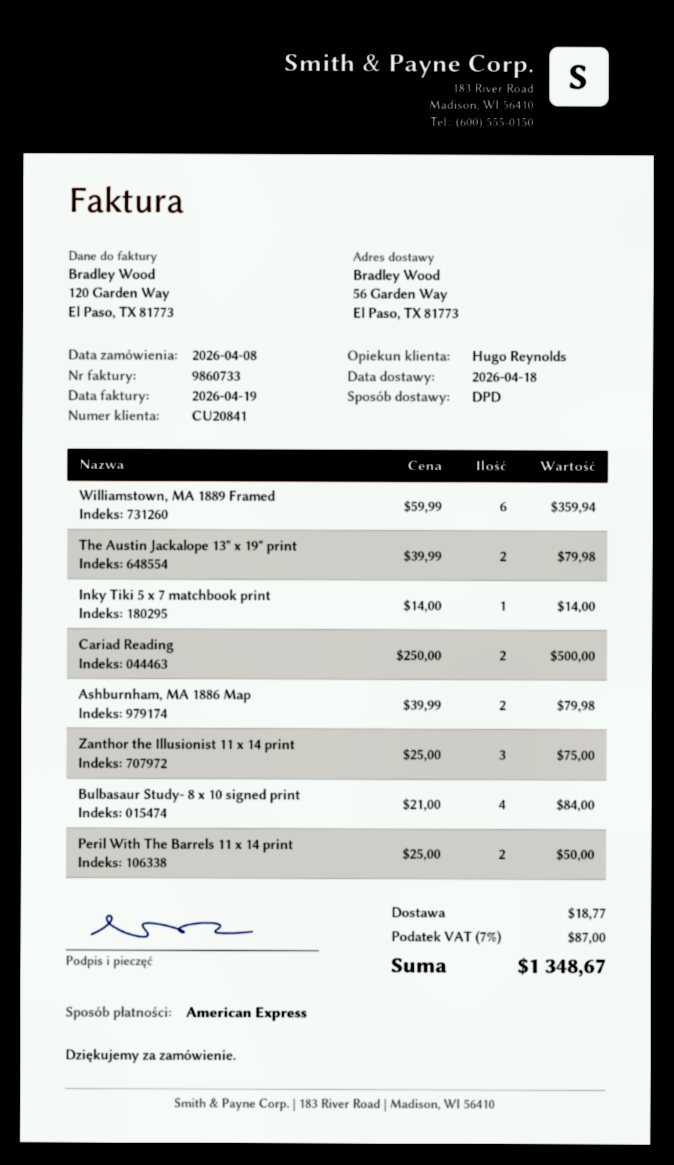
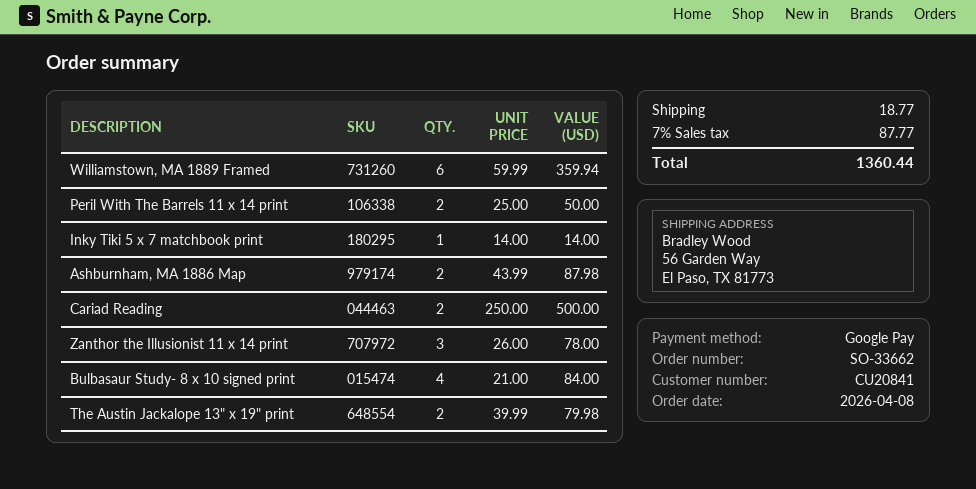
payment method: American Express -> Google Pay
Ashburnham, MA 1886 Map: 2 x 39.99 = 79.98 -> 2 x 43.99 = 87.98
Zanthor the Illusionist 11 x 14 print: 3 x 25.00 = 75.00 -> 3 x 26.00 = 78.00
tax: 7% = 87.00 -> 7% = 87.77
total: 1348.67 -> 1360.44

